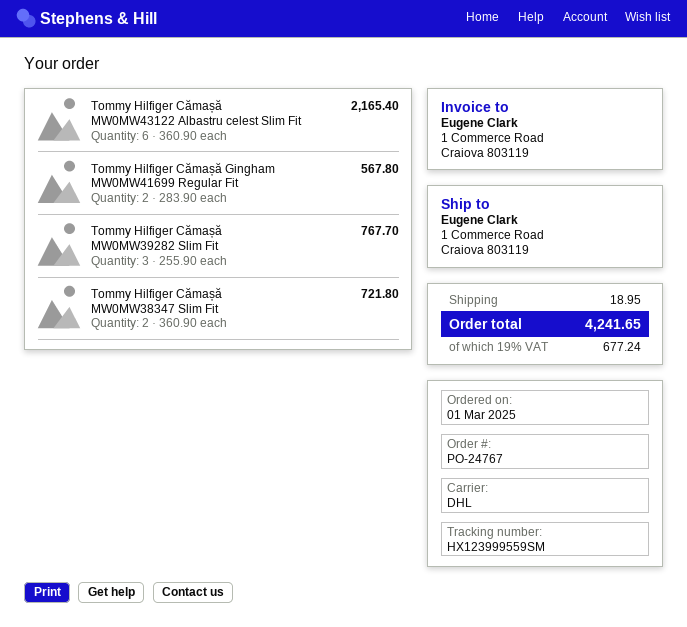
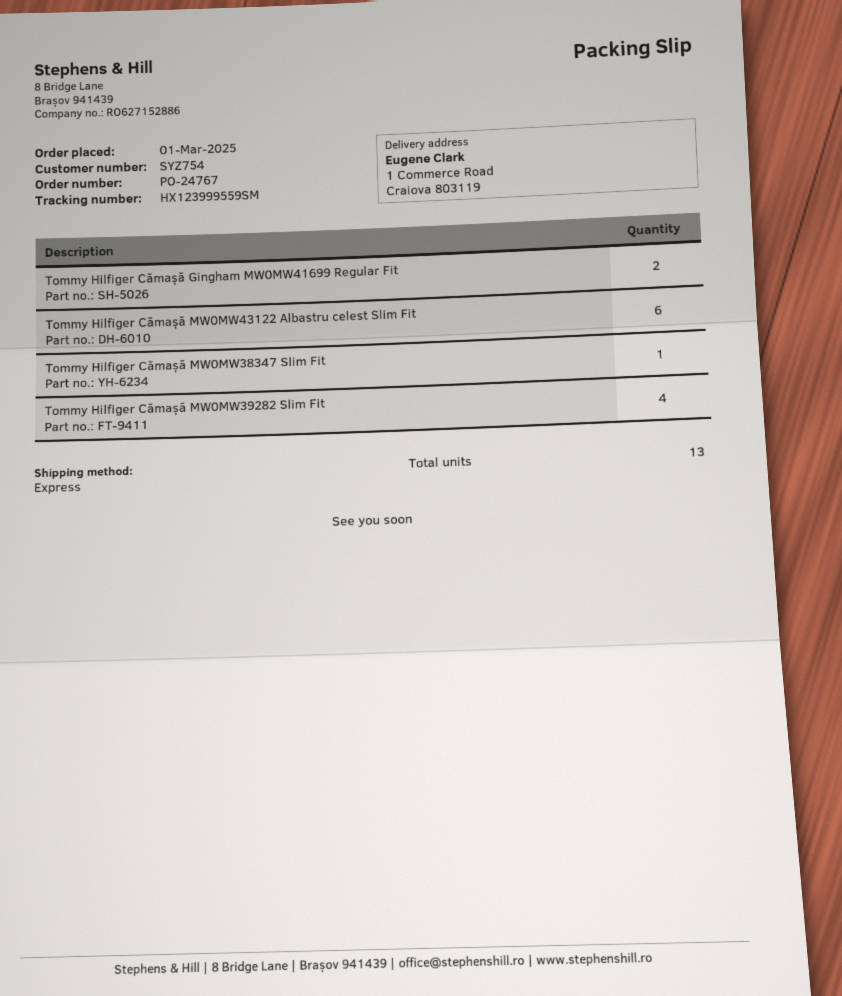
shipping method: DHL -> express
Tommy Hilfiger Cămașă MW0MW39282 Slim Fit: 3 -> 4
Tommy Hilfiger Cămașă MW0MW38347 Slim Fit: 2 -> 1

